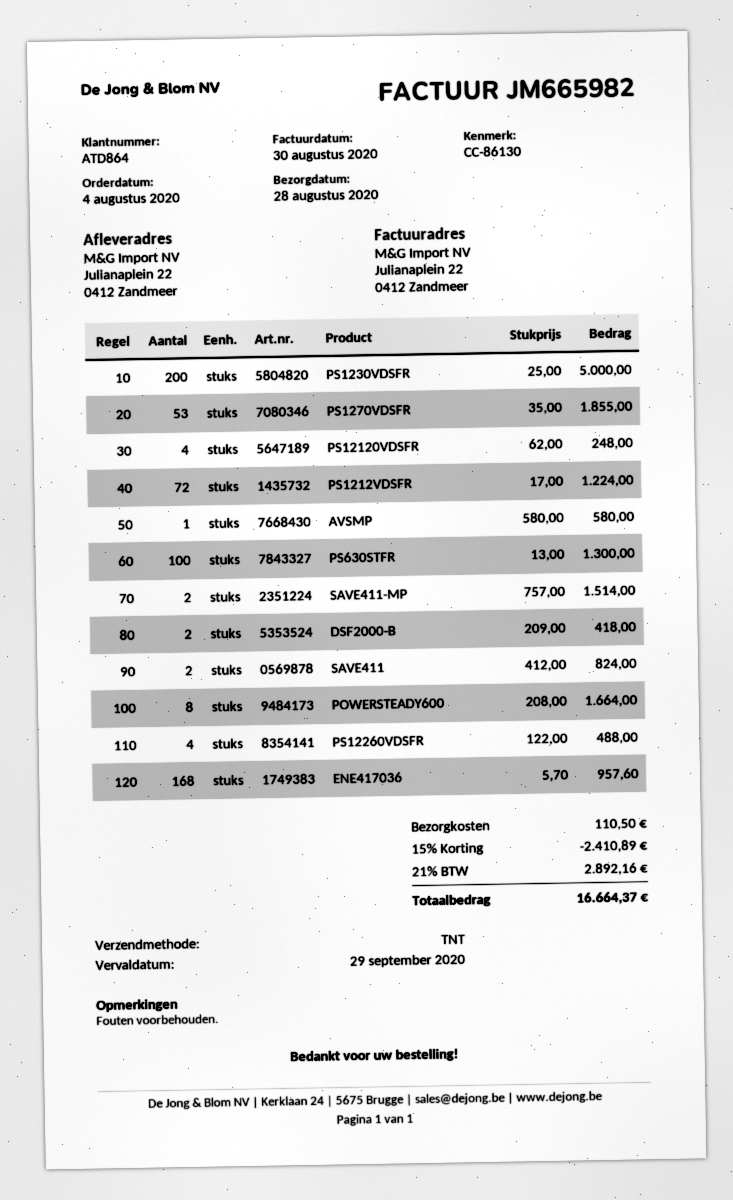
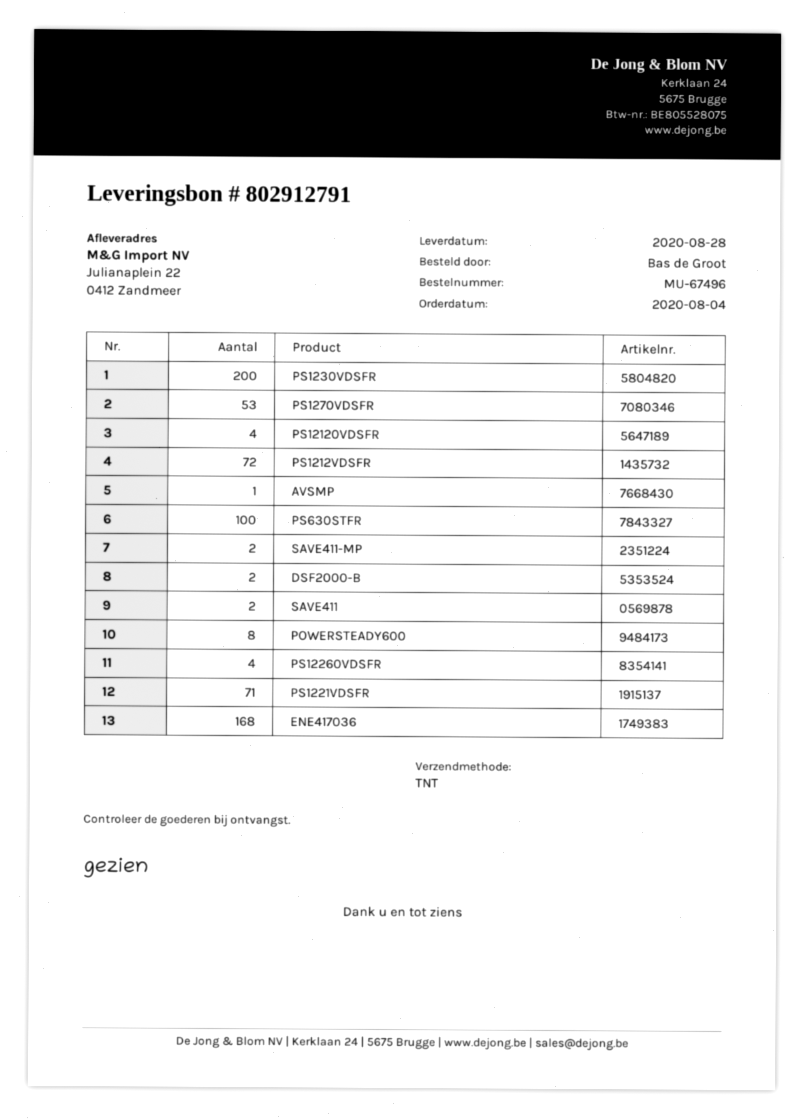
PS1221VDSFR: none -> 71

